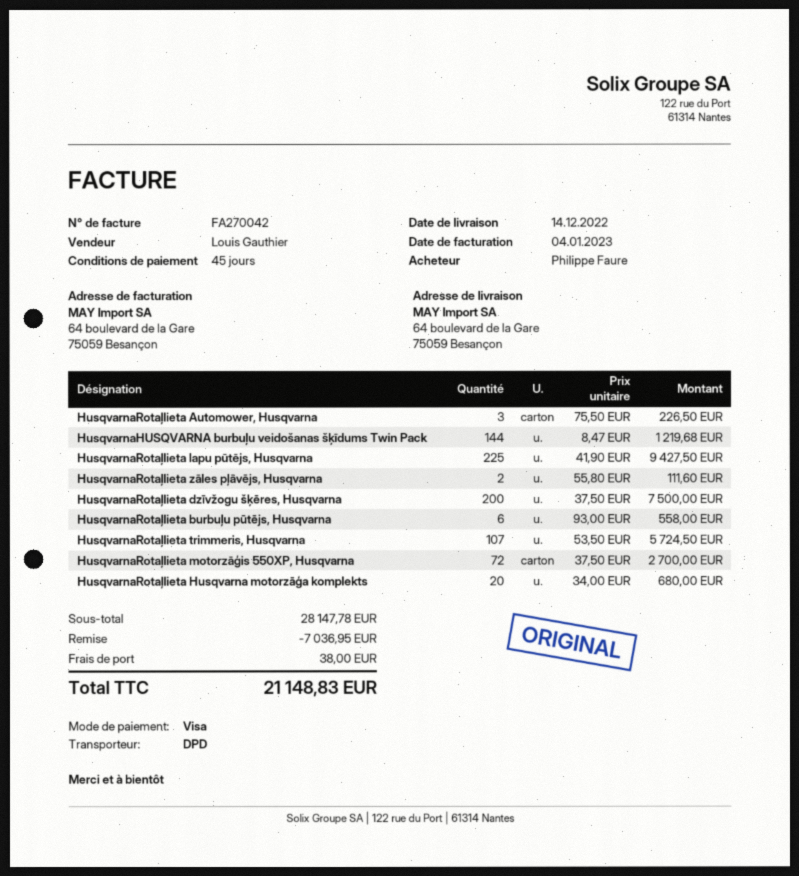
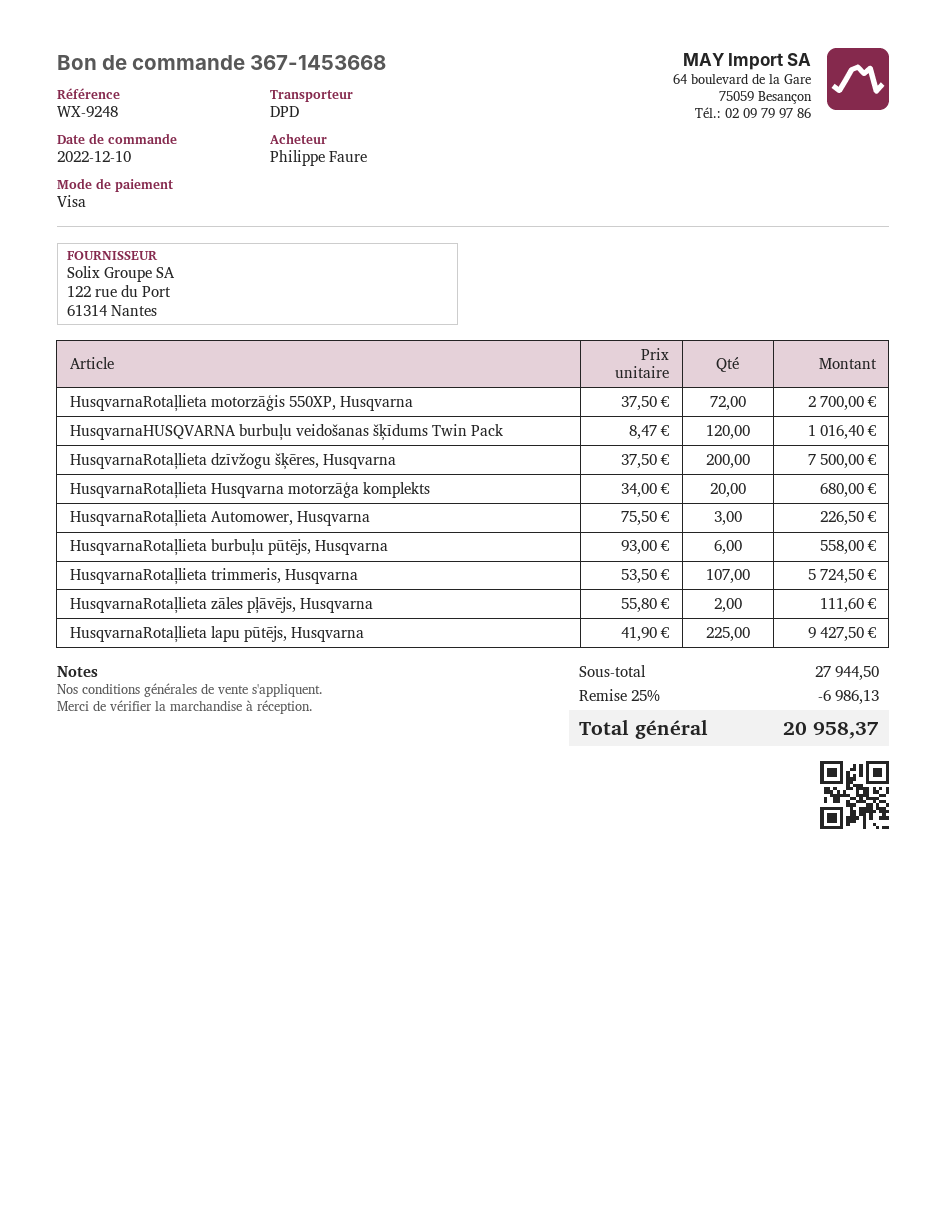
HusqvarnaHUSQVARNA burbuļu veidošanas šķīdums Twin Pack: 144 x 8.47 = 1219.68 -> 120 x 8.47 = 1016.40
subtotal: 28147.78 -> 27944.50
discount: 7036.95 -> 6986.13
shipping: 38.00 -> none
total: 21148.83 -> 20958.37

